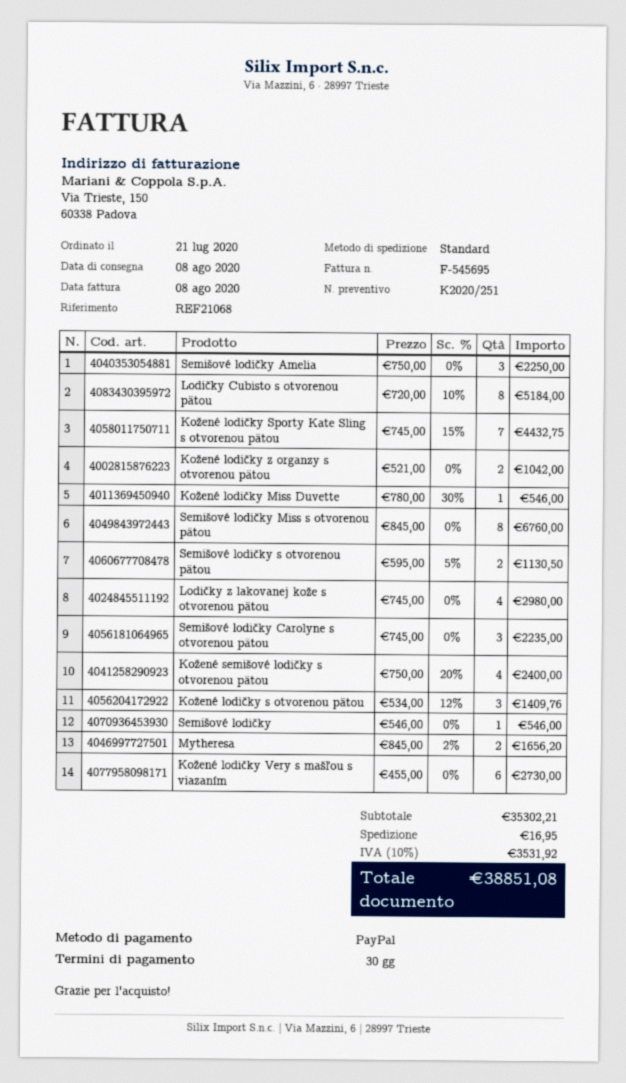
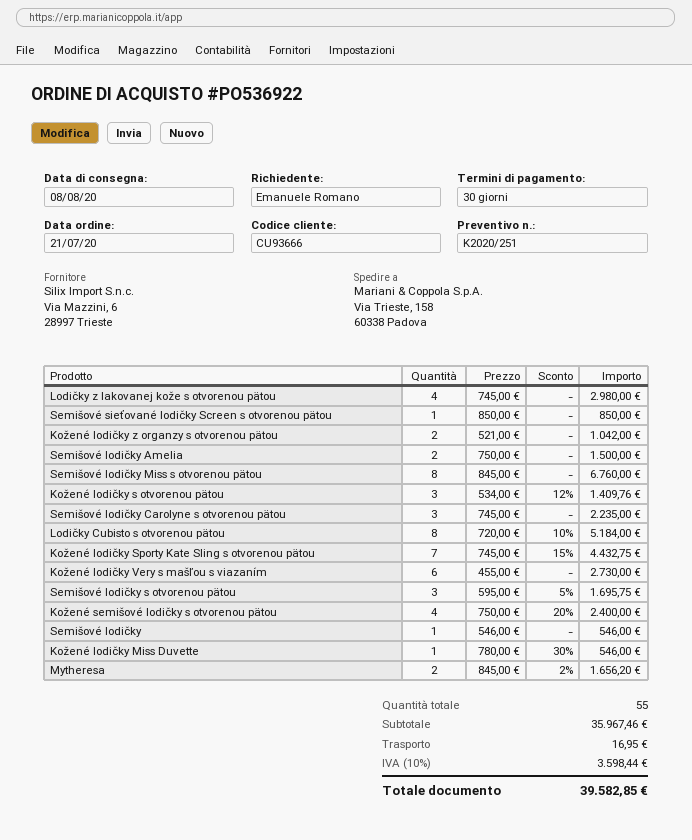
Semišové lodičky Amelia: 3 x 750.00 = 2250.00 -> 2 x 750.00 = 1500.00
Semišové lodičky s otvorenou pätou: 2 x 595.00 - 5% = 1130.50 -> 3 x 595.00 - 5% = 1695.75
Semišové sieťované lodičky Screen s otvorenou pätou: none -> 1 x 850.00 = 850.00
subtotal: 35302.21 -> 35967.46
tax: 10% = 3531.92 -> 10% = 3598.44
total: 38851.08 -> 39582.85

